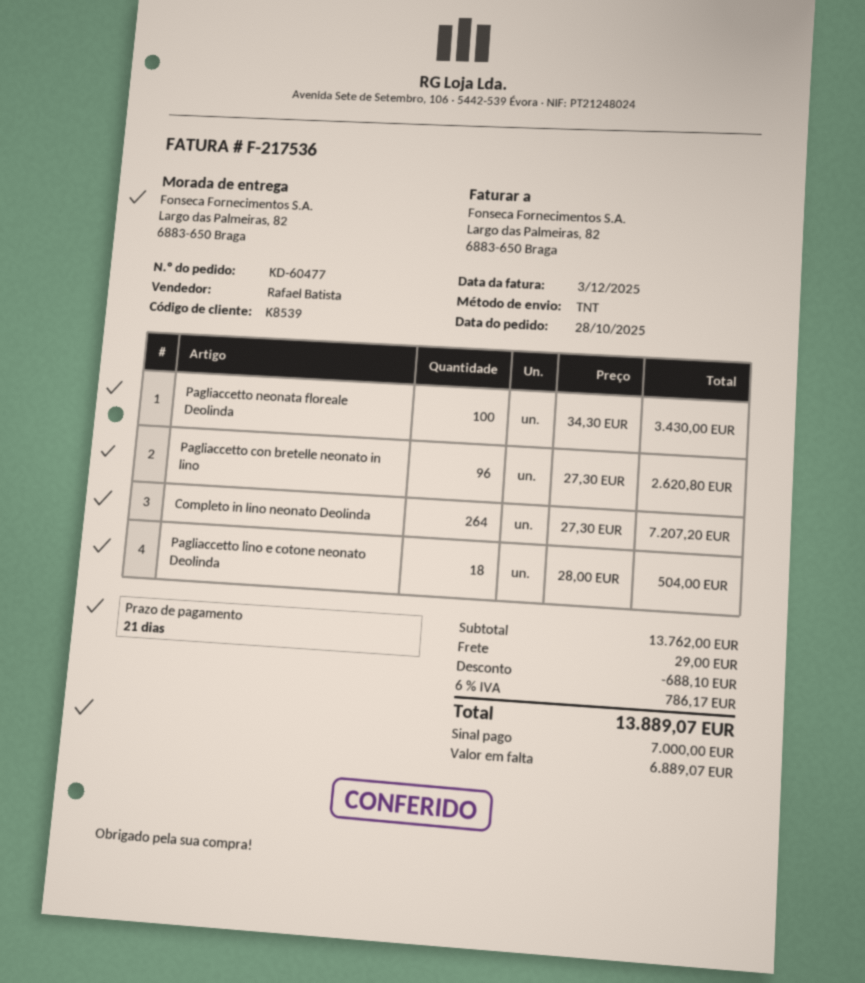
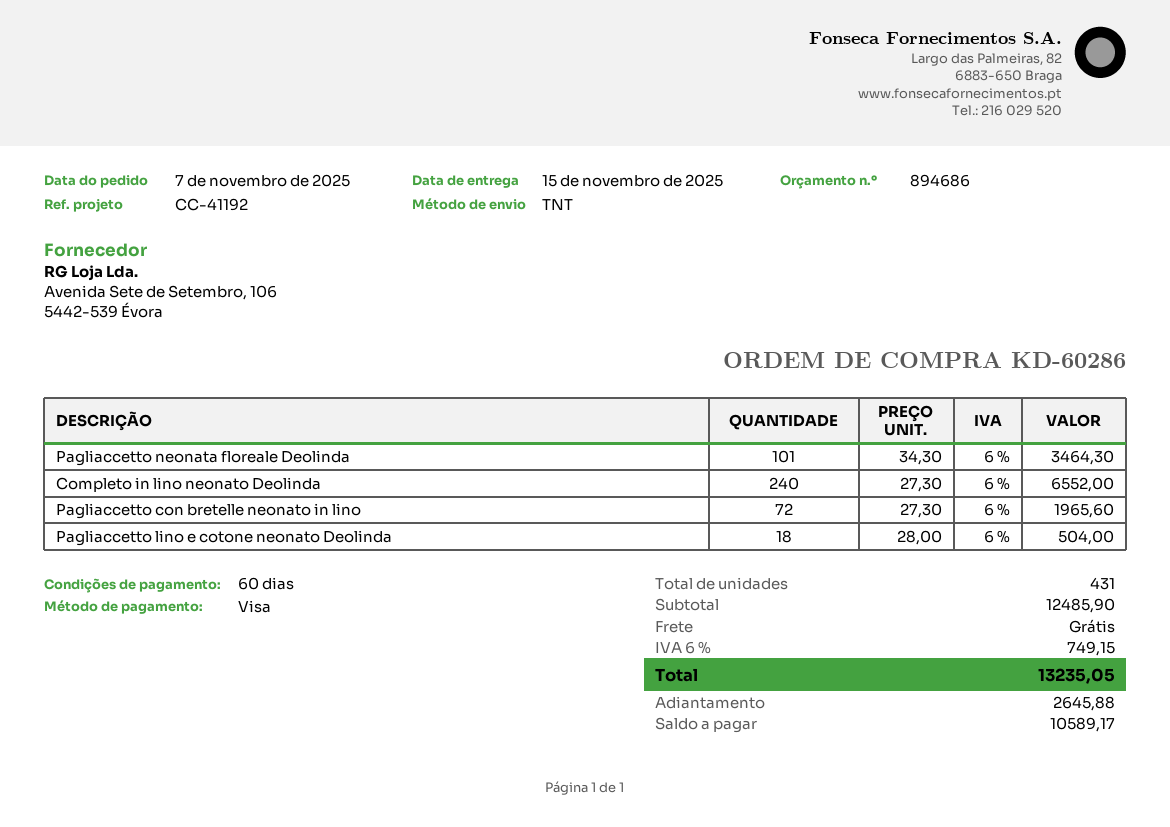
order number: KD-60477 -> KD-60286
order date: 2025-10-28 -> 2025-11-07
payment terms: 21 days -> 60 days
Pagliaccetto neonata floreale Deolinda: 100 x 34.30 = 3430.00 -> 101 x 34.30 = 3464.30
Pagliaccetto con bretelle neonato in lino: 96 x 27.30 = 2620.80 -> 72 x 27.30 = 1965.60
Completo in lino neonato Deolinda: 264 x 27.30 = 7207.20 -> 240 x 27.30 = 6552.00
subtotal: 13762.00 -> 12485.90
discount: 688.10 -> none
shipping: 29.00 -> 0.00
tax: 6% = 786.17 -> 6% = 749.15
total: 13889.07 -> 13235.05
deposit: 7000.00 -> 2645.88
balance: 6889.07 -> 10589.17

